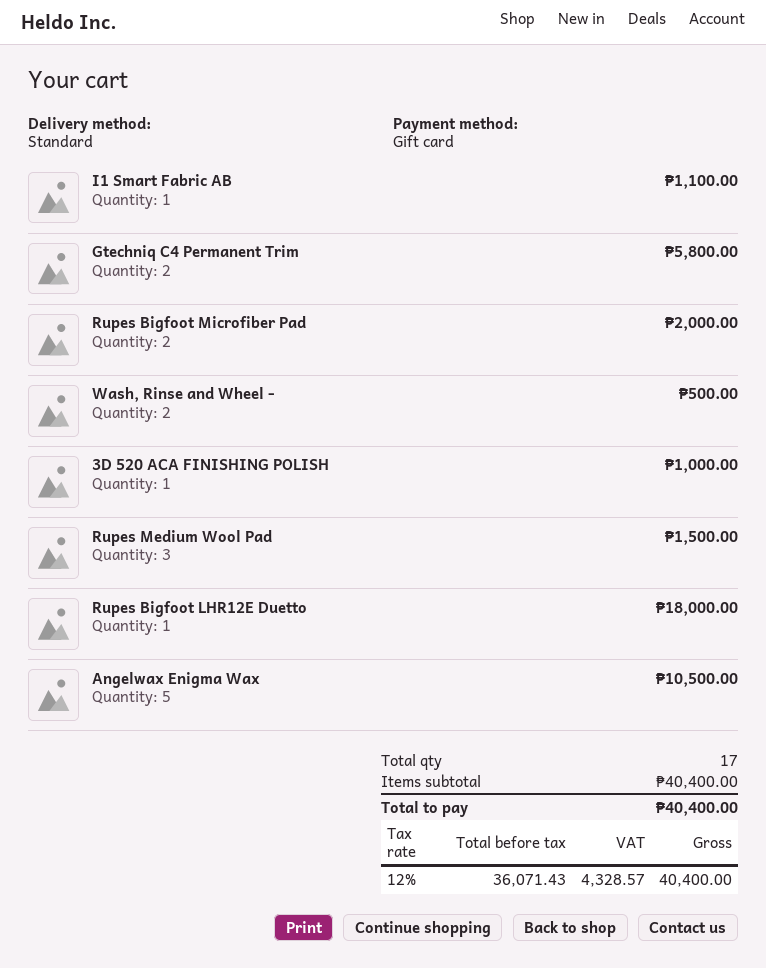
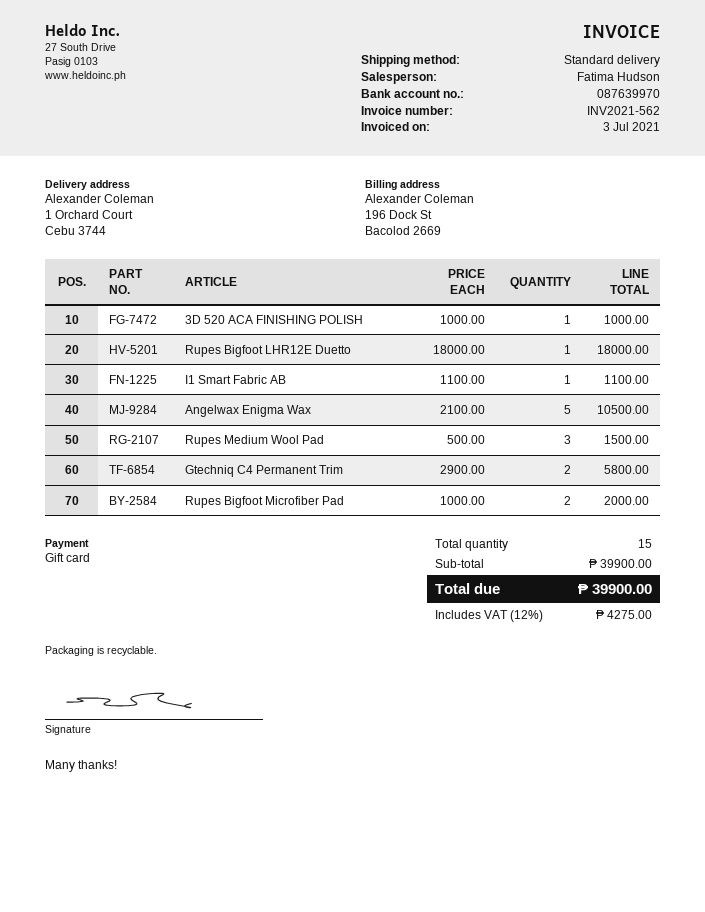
Wash, Rinse and Wheel -: 2 for 500.00 -> none
total quantity: 17 -> 15
subtotal: 40400.00 -> 39900.00
tax: 12% = 4328.57 -> 12% = 4275.00
total: 40400.00 -> 39900.00

